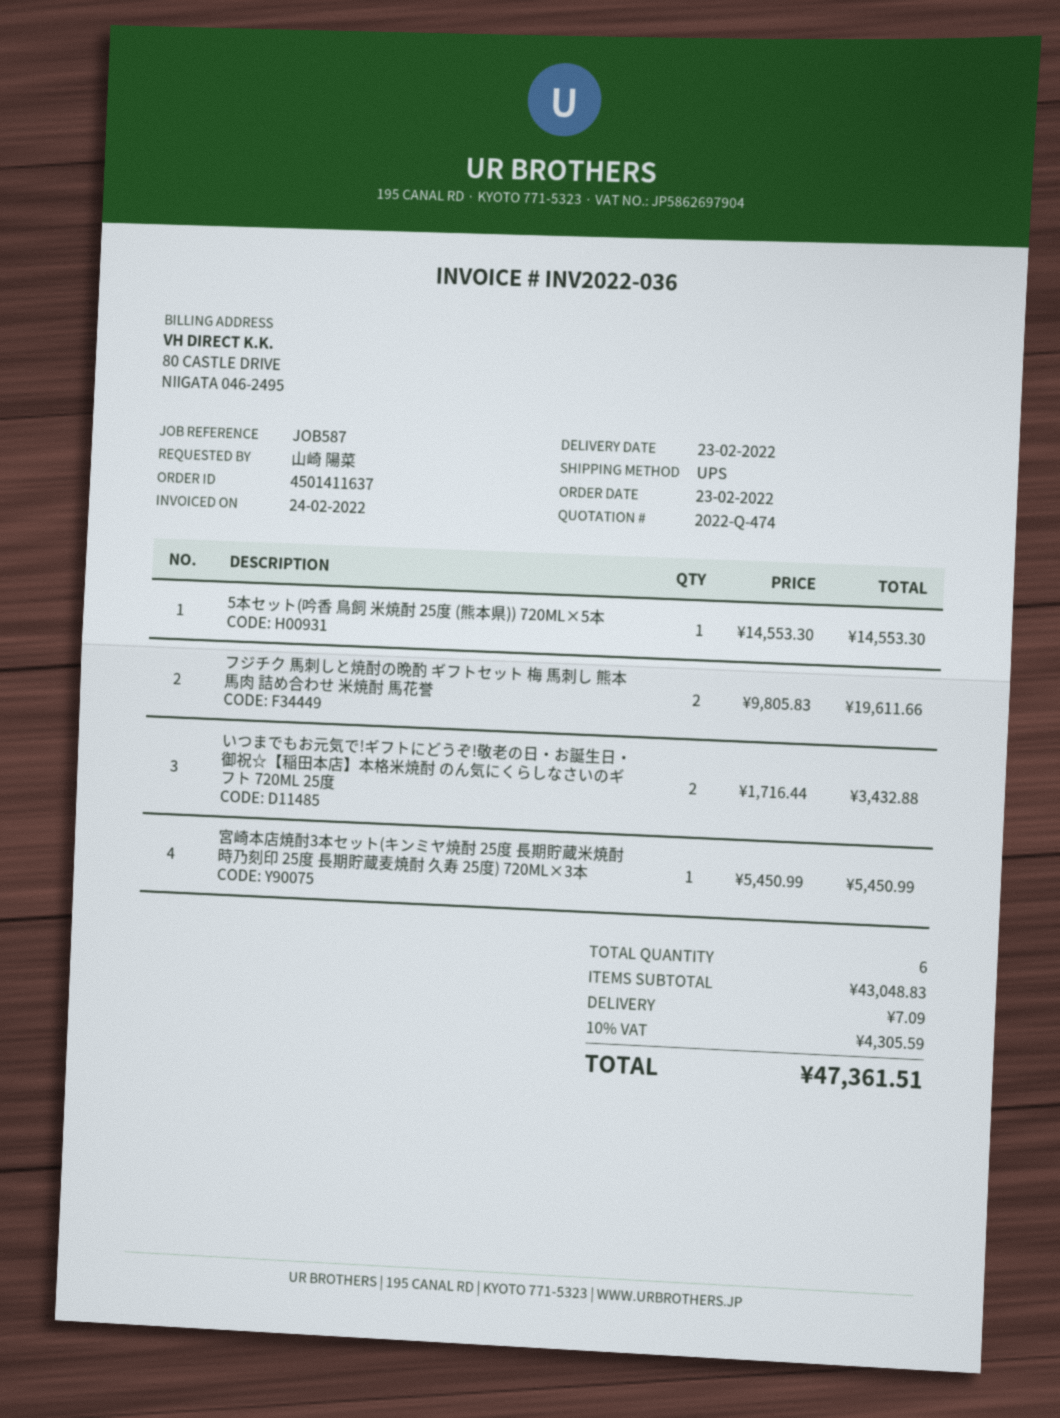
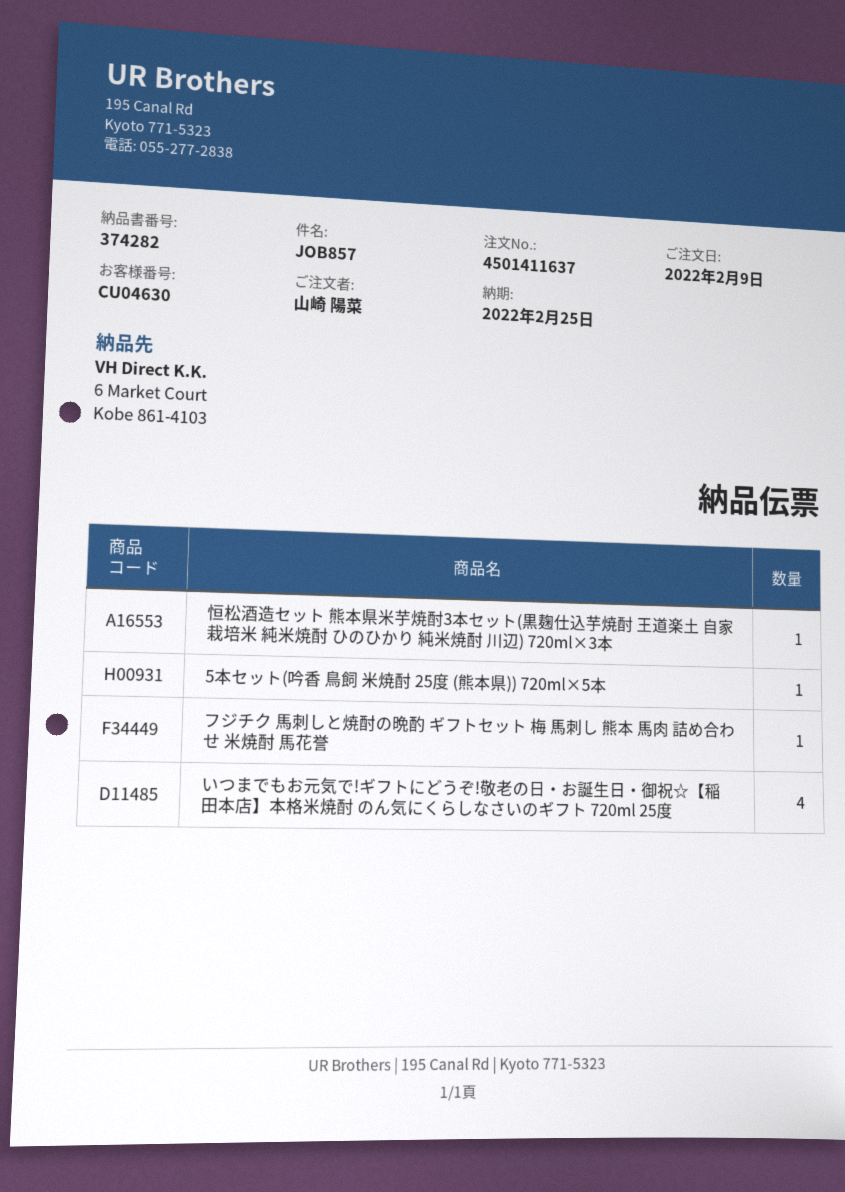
order date: 2022-02-23 -> 2022-02-09
delivery date: 2022-02-23 -> 2022-02-25
reference: JOB587 -> JOB857
フジチク 馬刺しと焼酎の晩酌 ギフトセット 梅 馬刺し 熊本 馬肉 詰め合わせ 米焼酎 馬花誉: 2 -> 1
いつまでもお元気で!ギフトにどうぞ!敬老の日・お誕生日・御祝☆【稲田本店】本格米焼酎 のん気にくらしなさいのギフト 720ML 25度: 2 -> 4
宮崎本店焼酎3本セット(キンミヤ焼酎 25度 長期貯蔵米焼酎 時乃刻印 25度 長期貯蔵麦焼酎 久寿 25度) 720ML×3本: 1 -> none
恒松酒造セット 熊本県米芋焼酎3本セット(黒麹仕込芋焼酎 王道楽土 自家栽培米 純米焼酎 ひのひかり 純米焼酎 川辺) 720ml×3本: none -> 1

